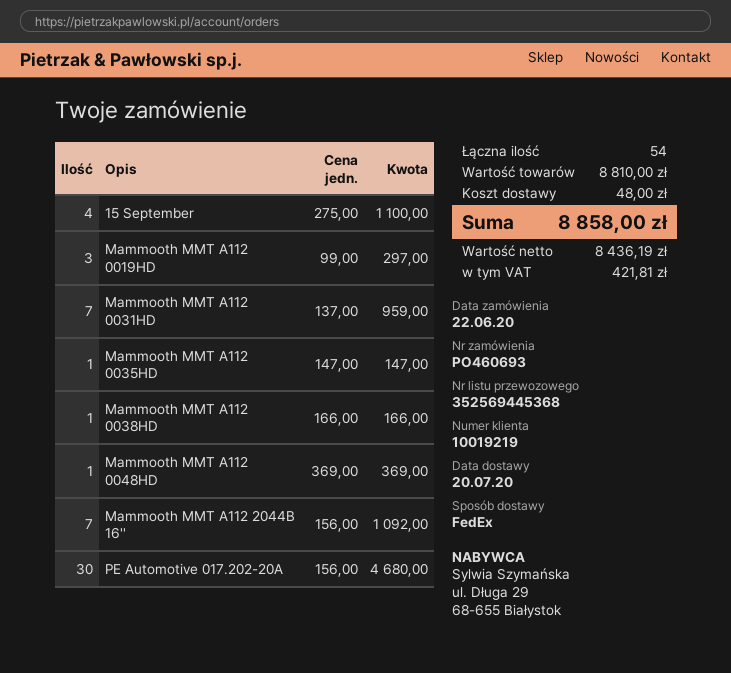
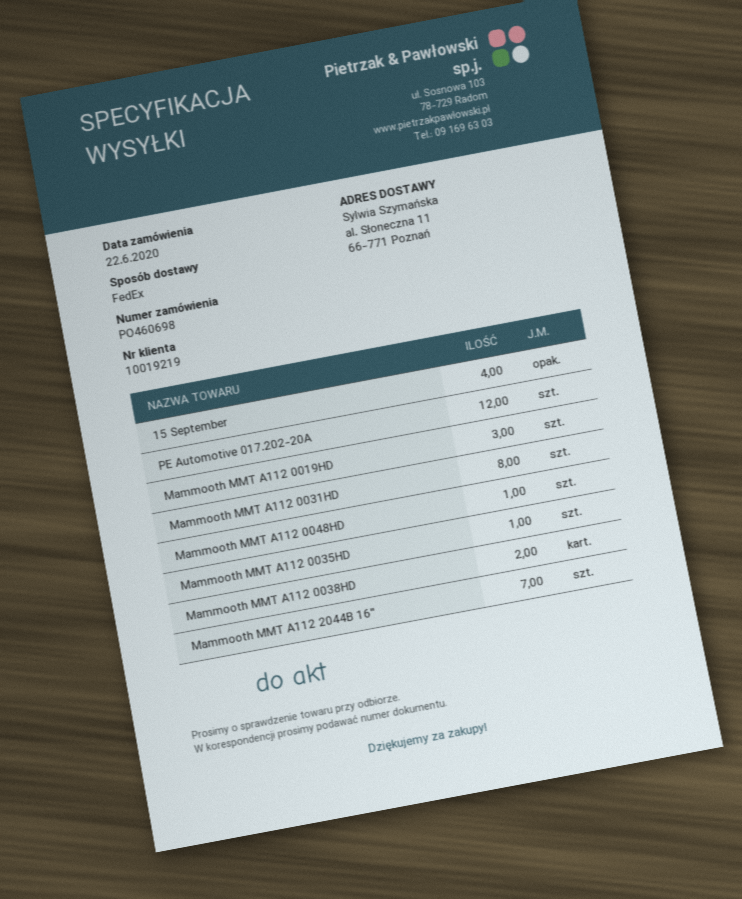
order number: PO460693 -> PO460698
Mammooth MMT A112 0031HD: 7 -> 8
Mammooth MMT A112 0038HD: 1 -> 2
PE Automotive 017.202-20A: 30 -> 12

